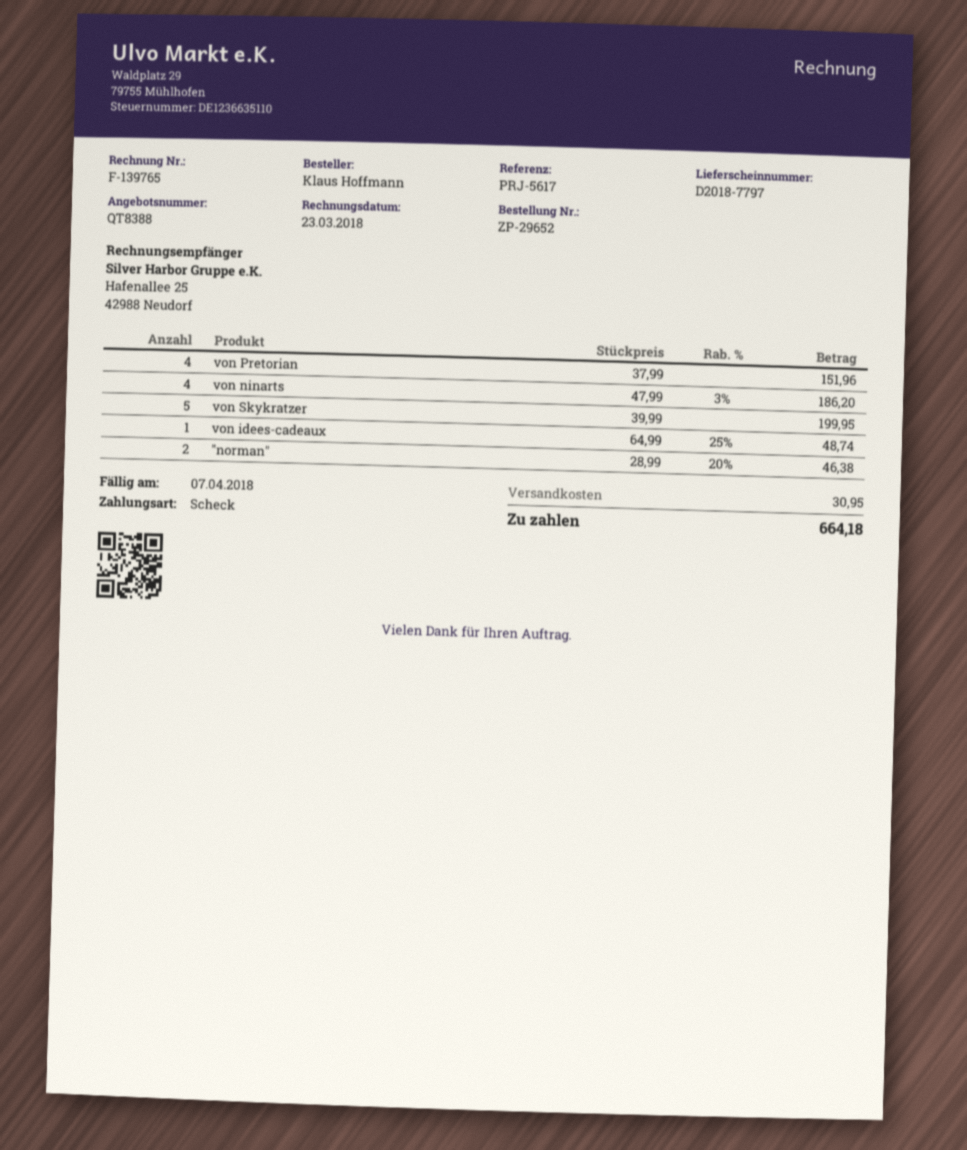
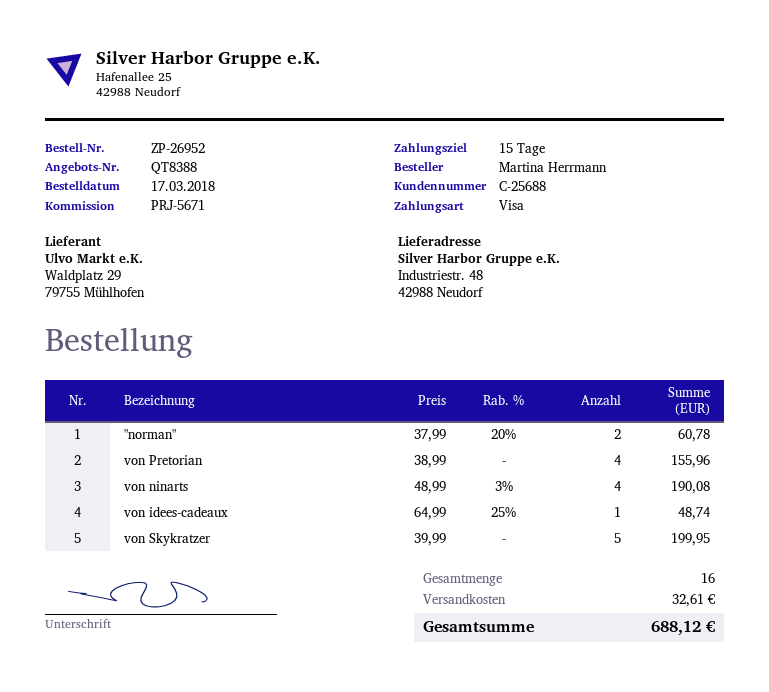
order number: ZP-29652 -> ZP-26952
reference: PRJ-5617 -> PRJ-5671
ordered by: Klaus Hoffmann -> Martina Herrmann
payment method: cheque -> Visa
von Pretorian: 4 x 37.99 = 151.96 -> 4 x 38.99 = 155.96
von ninarts: 4 x 47.99 - 3% = 186.20 -> 4 x 48.99 - 3% = 190.08
"norman": 2 x 28.99 - 20% = 46.38 -> 2 x 37.99 - 20% = 60.78
shipping: 30.95 -> 32.61
total: 664.18 -> 688.12

